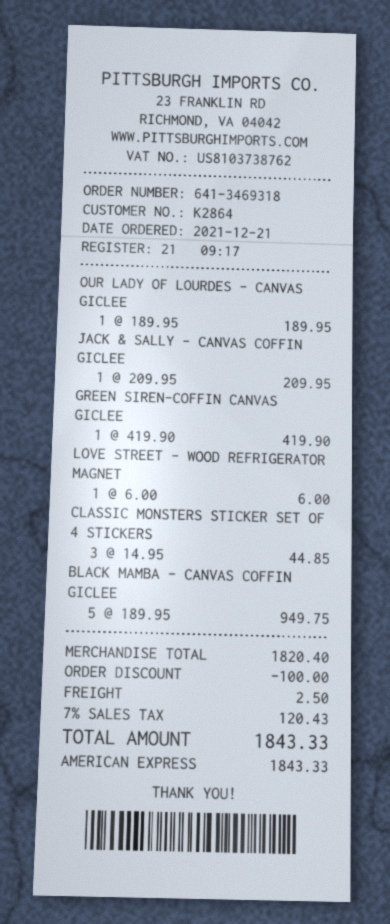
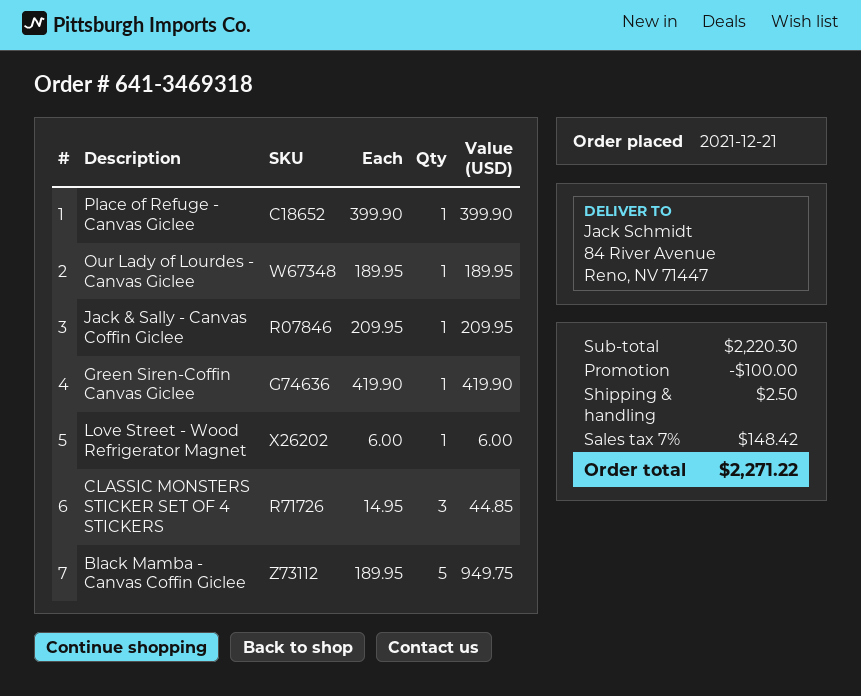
Place of Refuge - Canvas Giclee: none -> 1 x 399.90 = 399.90
subtotal: 1820.40 -> 2220.30
tax: 7% = 120.43 -> 7% = 148.42
total: 1843.33 -> 2271.22

